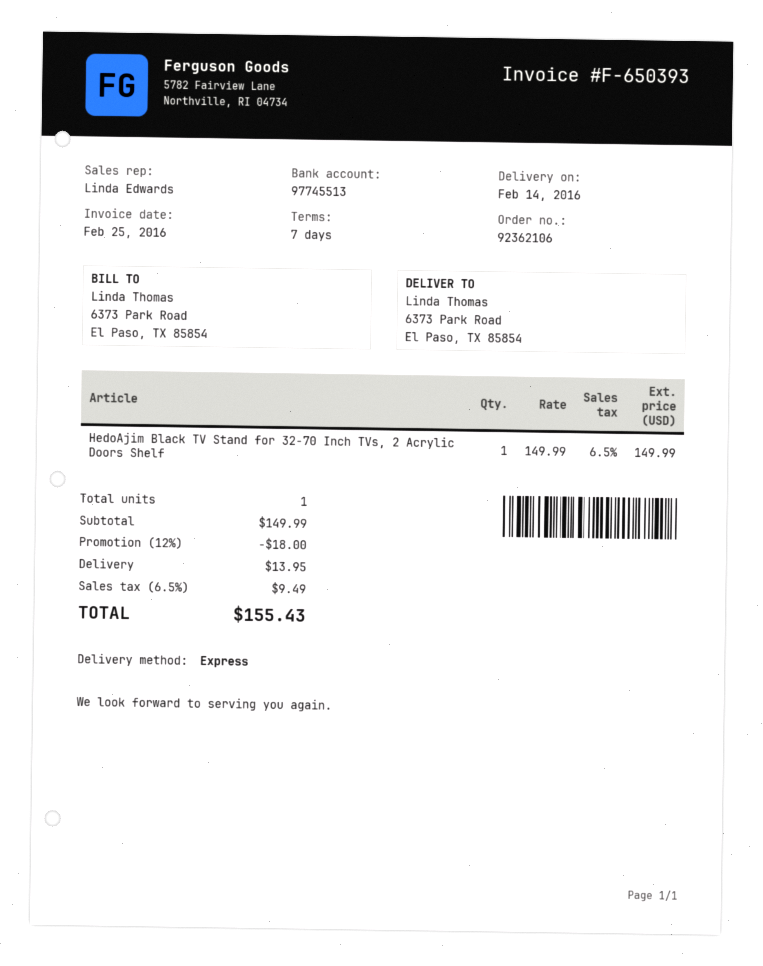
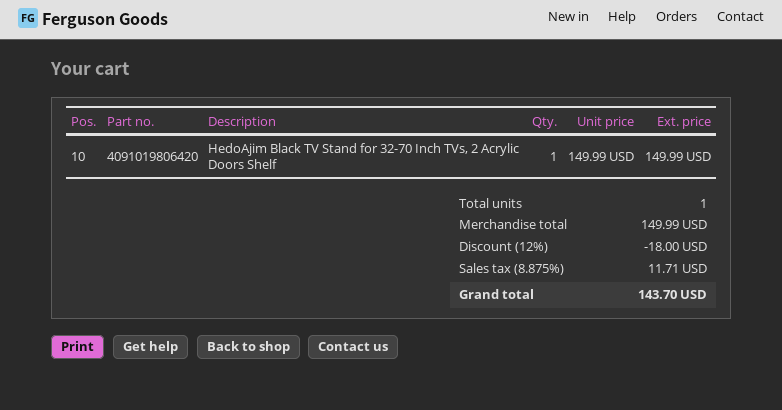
shipping: 13.95 -> none
tax: 6.5% = 9.49 -> 8.875% = 11.71
total: 155.43 -> 143.70

